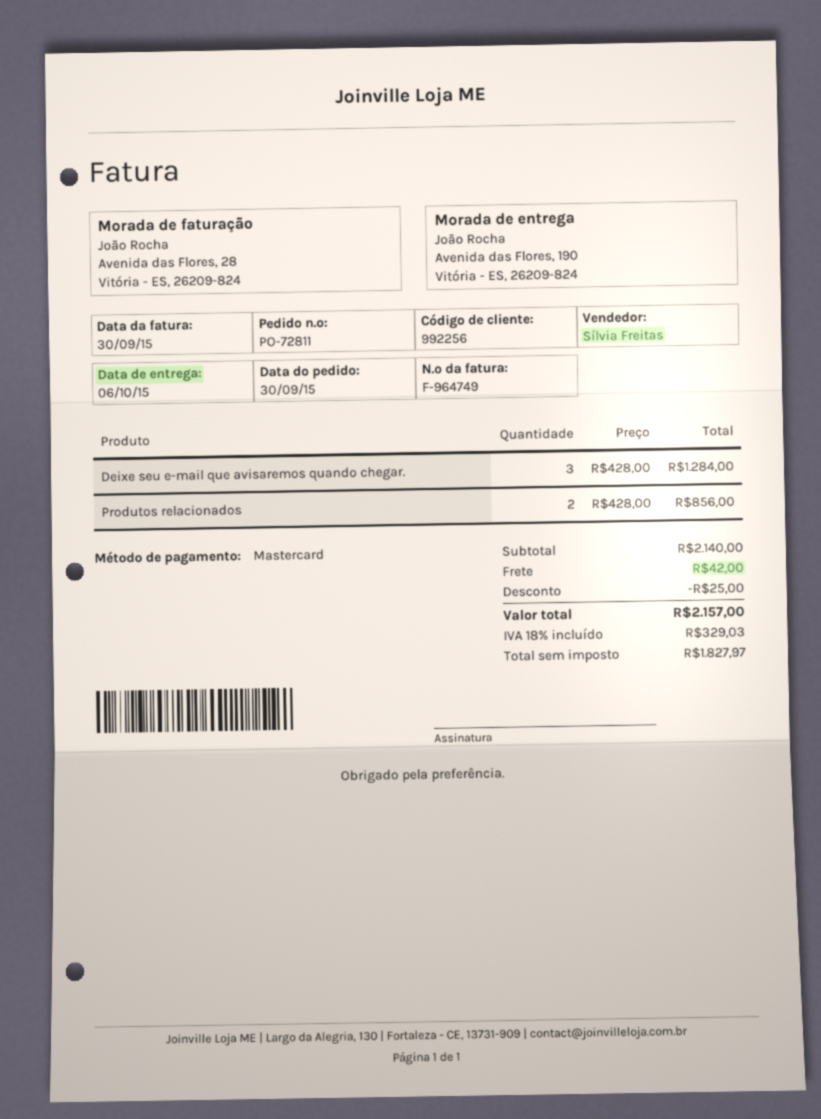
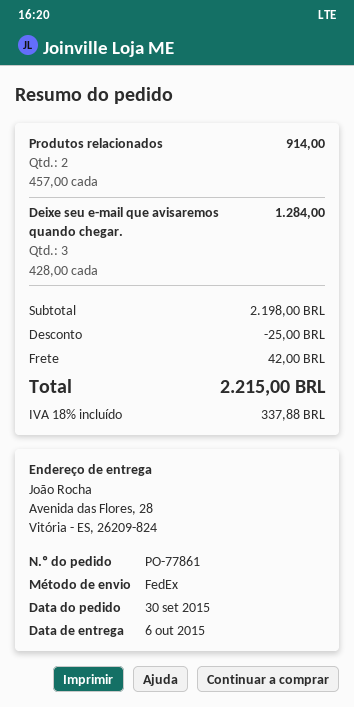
order number: PO-72811 -> PO-77861
ship to: Avenida das Flores, 190, Vitória - ES, 26209-824 -> Avenida das Flores, 28, Vitória - ES, 26209-824
Produtos relacionados: 2 x 428.00 = 856.00 -> 2 x 457.00 = 914.00
subtotal: 2140.00 -> 2198.00
tax: 18% = 329.03 -> 18% = 337.88
total: 2157.00 -> 2215.00

